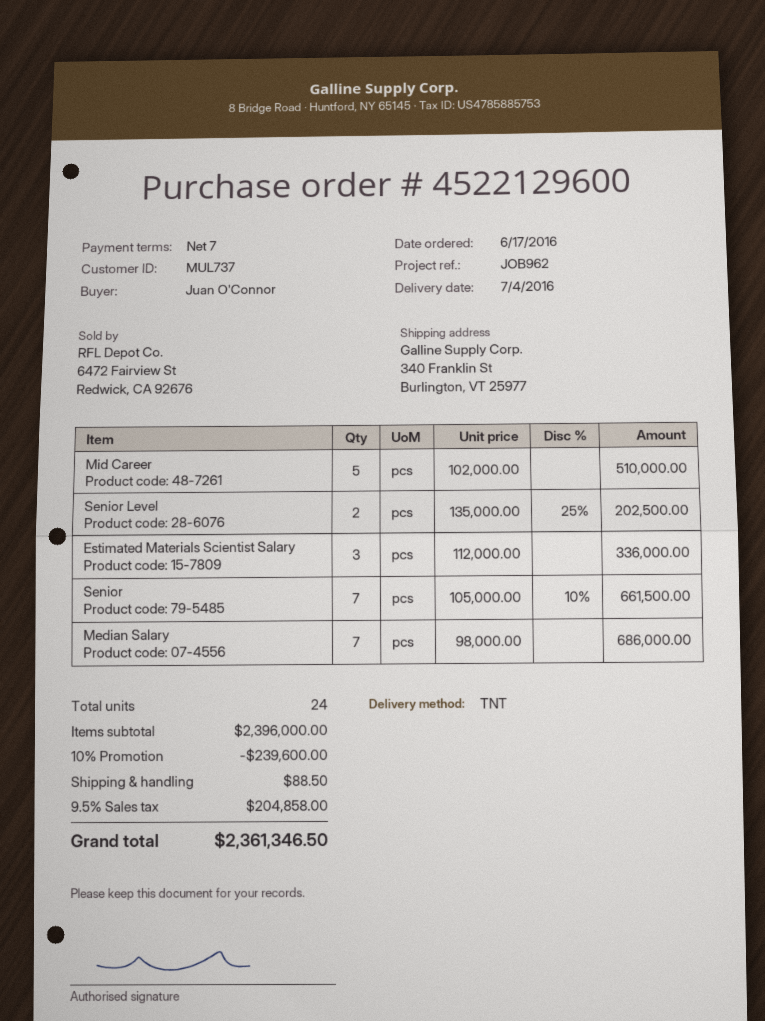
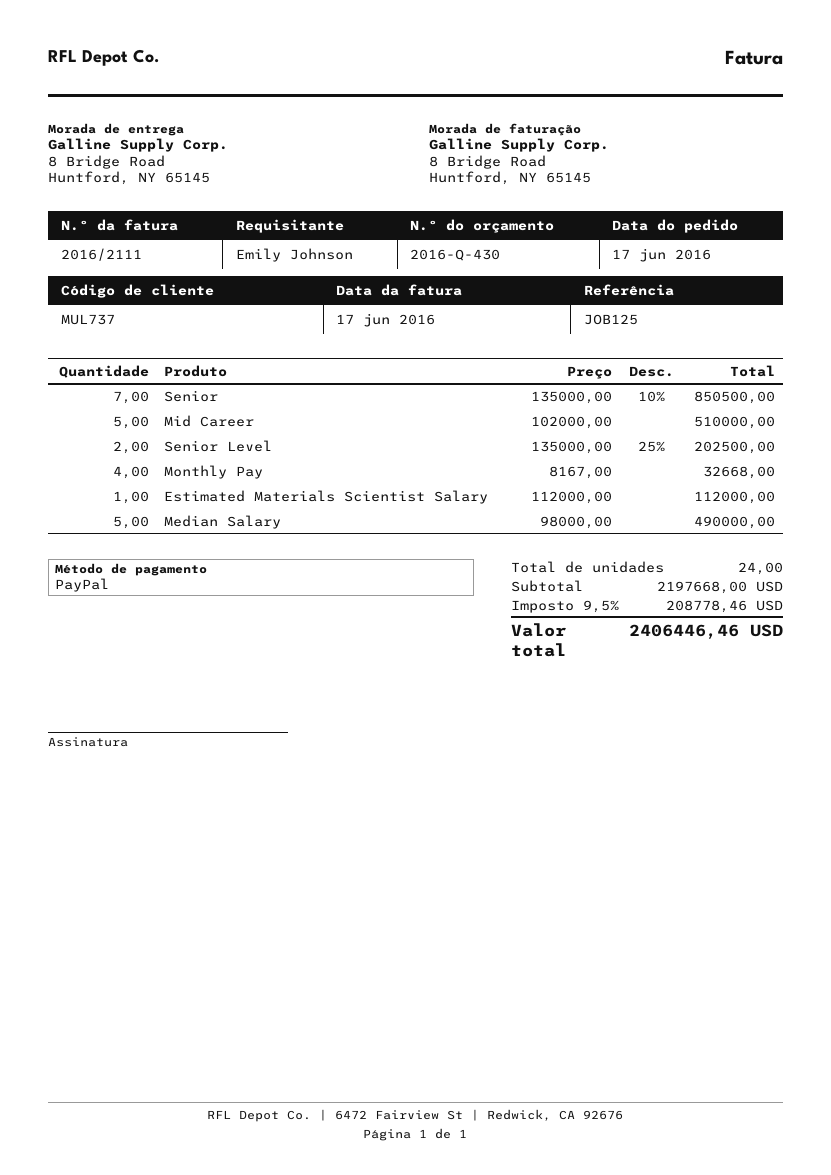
reference: JOB962 -> JOB125
ordered by: Juan O'Connor -> Emily Johnson
ship to: 340 Franklin St, Burlington, VT 25977 -> 8 Bridge Road, Huntford, NY 65145
Estimated Materials Scientist Salary: 3 x 112000.00 = 336000.00 -> 1 x 112000.00 = 112000.00
Senior: 7 x 105000.00 - 10% = 661500.00 -> 7 x 135000.00 - 10% = 850500.00
Median Salary: 7 x 98000.00 = 686000.00 -> 5 x 98000.00 = 490000.00
Monthly Pay: none -> 4 x 8167.00 = 32668.00
subtotal: 2396000.00 -> 2197668.00
discount: 10% = 239600.00 -> none
shipping: 88.50 -> none
tax: 9.5% = 204858.00 -> 9.5% = 208778.46
total: 2361346.50 -> 2406446.46

